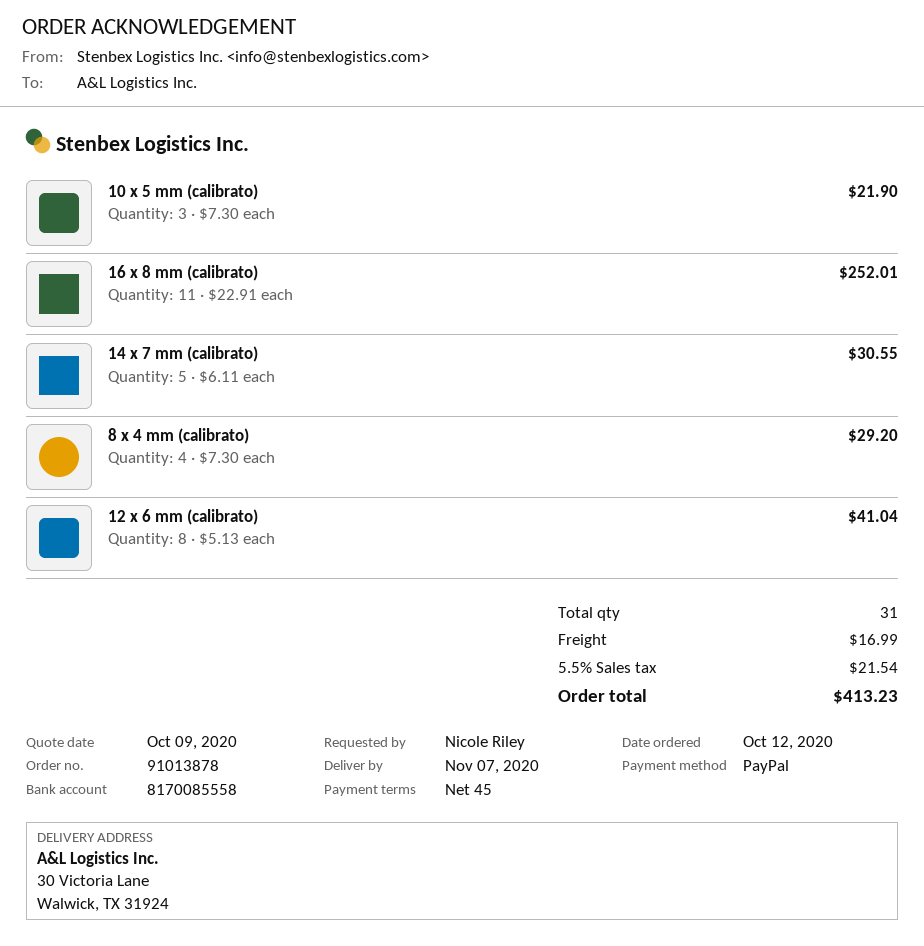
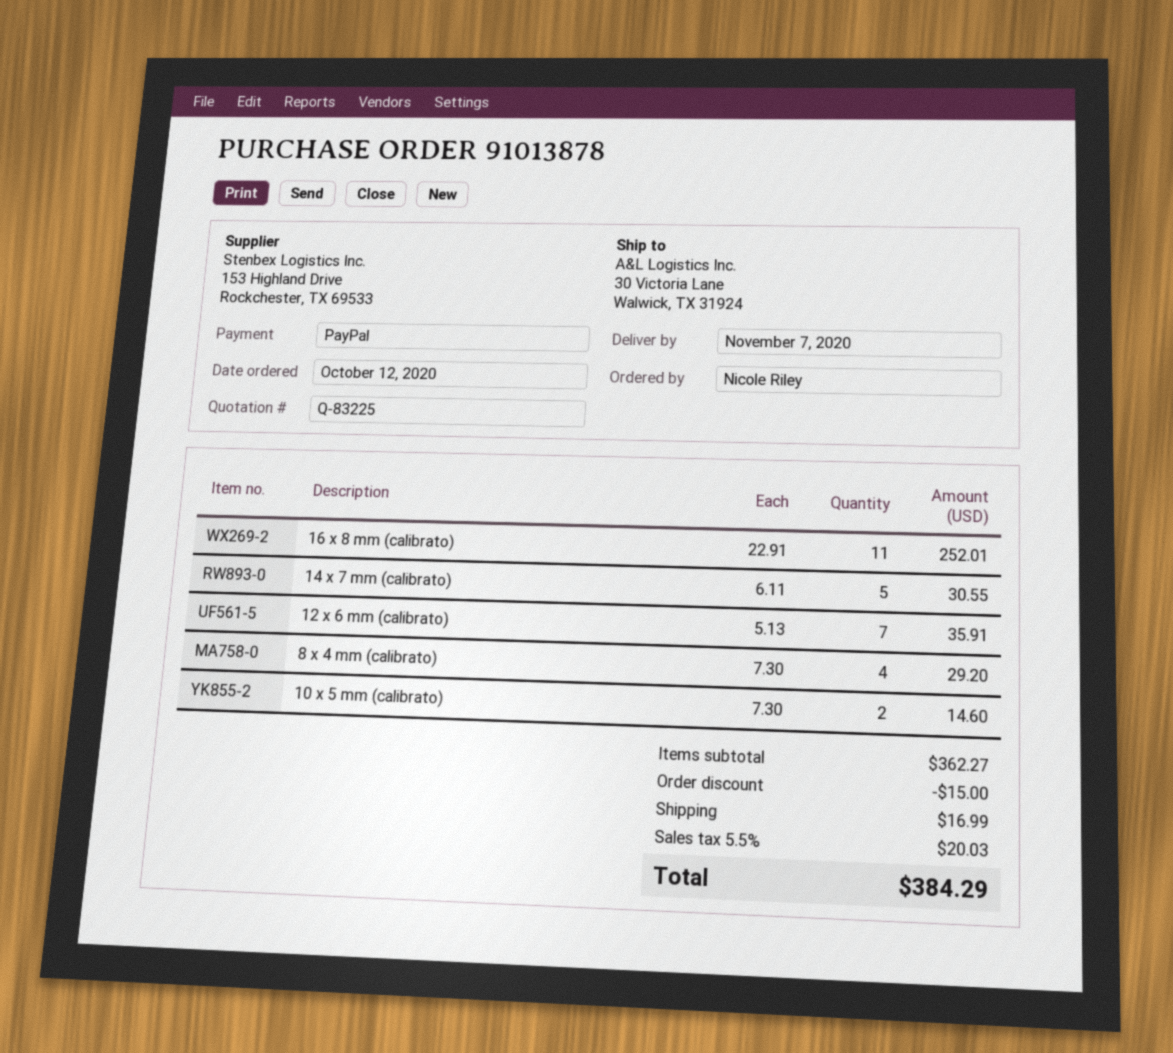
10 x 5 mm (calibrato): 3 x 7.30 = 21.90 -> 2 x 7.30 = 14.60
12 x 6 mm (calibrato): 8 x 5.13 = 41.04 -> 7 x 5.13 = 35.91
discount: none -> 15.00
tax: 5.5% = 21.54 -> 5.5% = 20.03
total: 413.23 -> 384.29

